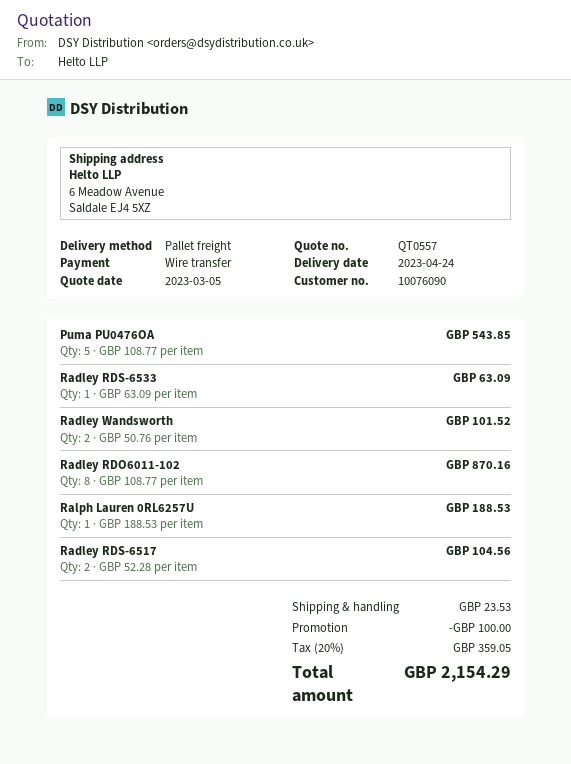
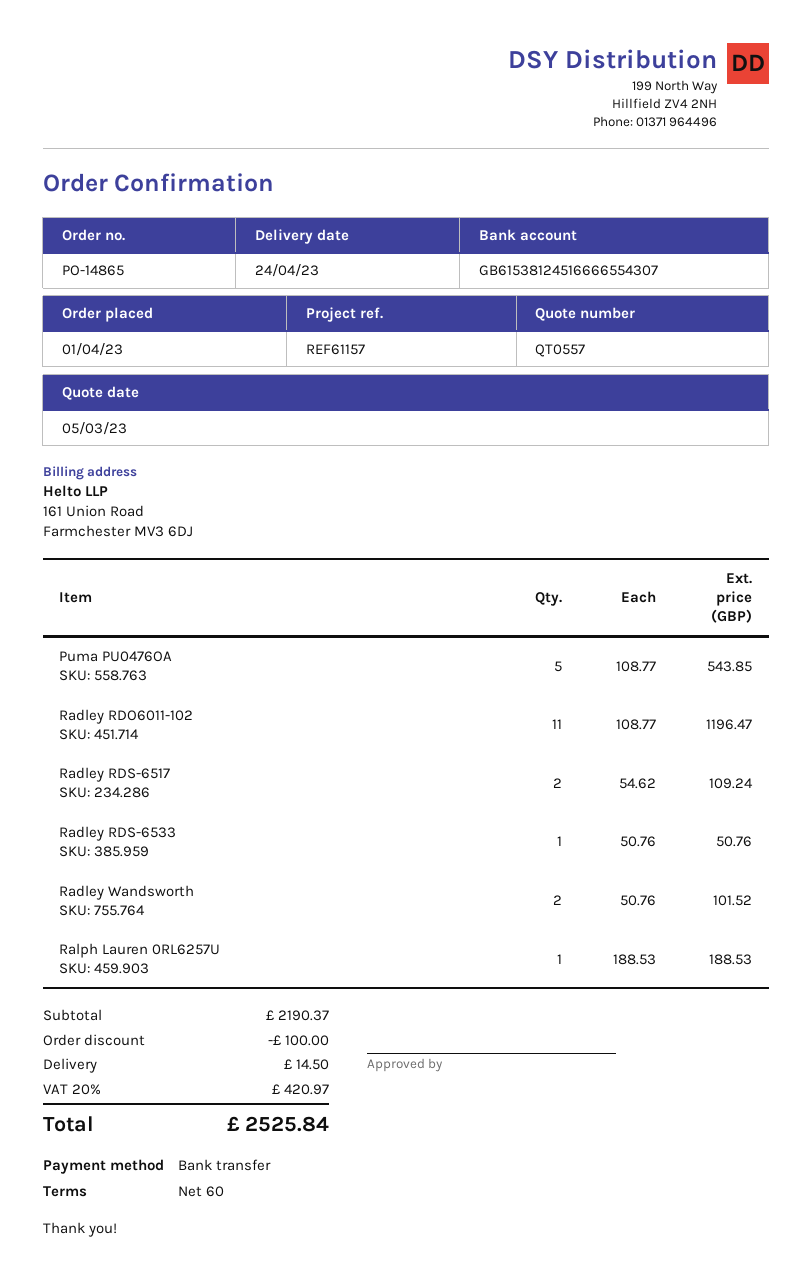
Radley RDS-6533: 1 x 63.09 = 63.09 -> 1 x 50.76 = 50.76
Radley RDO6011-102: 8 x 108.77 = 870.16 -> 11 x 108.77 = 1196.47
Radley RDS-6517: 2 x 52.28 = 104.56 -> 2 x 54.62 = 109.24
shipping: 23.53 -> 14.50
tax: 20% = 359.05 -> 20% = 420.97
total: 2154.29 -> 2525.84

